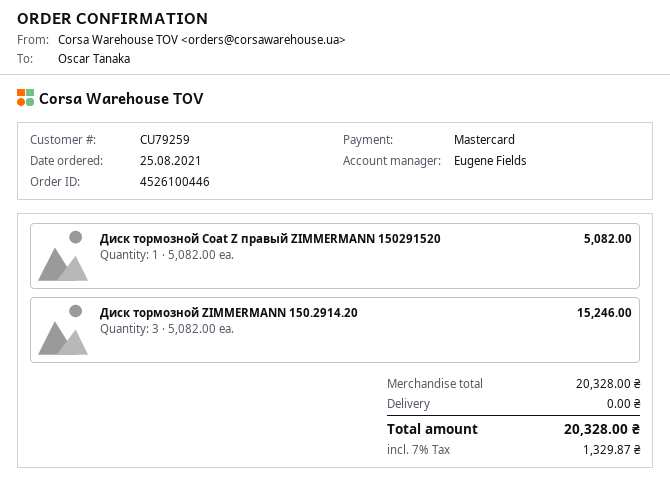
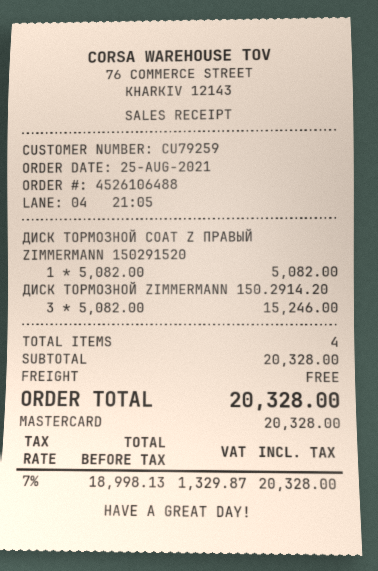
order number: 4526100446 -> 4526106488

